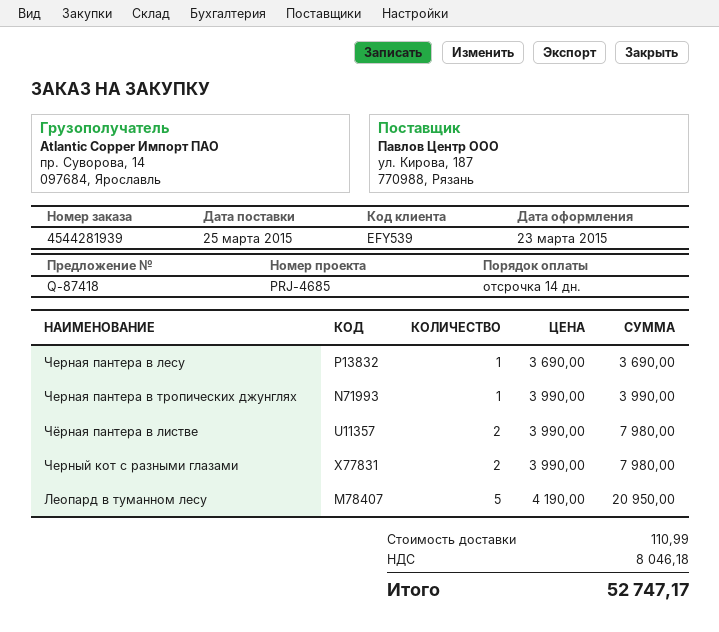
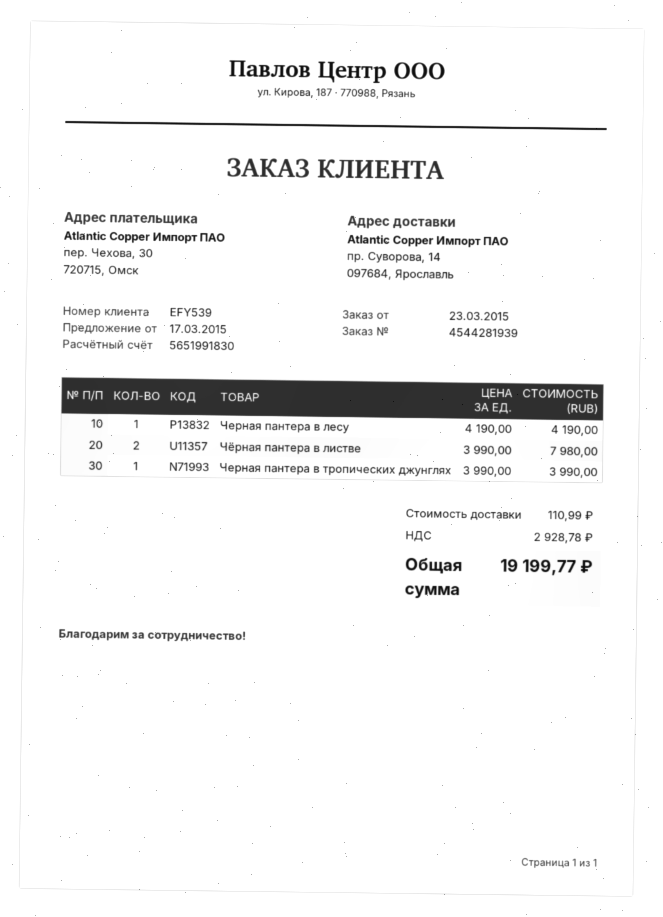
Черная пантера в лесу: 1 x 3690.00 = 3690.00 -> 1 x 4190.00 = 4190.00
Черный кот с разными глазами: 2 x 3990.00 = 7980.00 -> none
Леопард в туманном лесу: 5 x 4190.00 = 20950.00 -> none
tax: 8046.18 -> 2928.78
total: 52747.17 -> 19199.77

